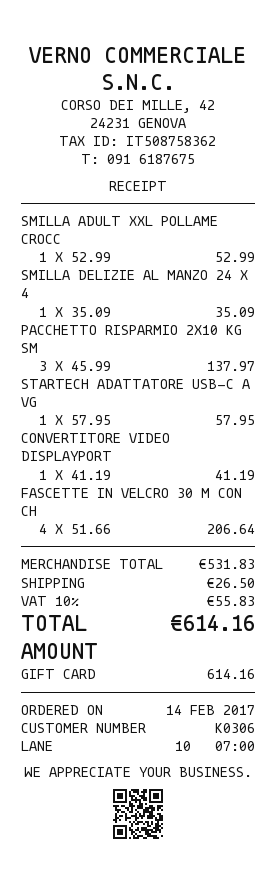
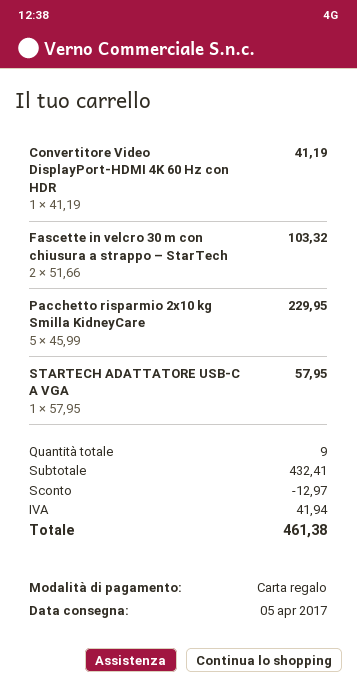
SMILLA ADULT XXL POLLAME CROCC: 1 x 52.99 = 52.99 -> none
SMILLA DELIZIE AL MANZO 24 X 4: 1 x 35.09 = 35.09 -> none
PACCHETTO RISPARMIO 2X10 KG SM: 3 x 45.99 = 137.97 -> 5 x 45.99 = 229.95
FASCETTE IN VELCRO 30 M CON CH: 4 x 51.66 = 206.64 -> 2 x 51.66 = 103.32
subtotal: 531.83 -> 432.41
discount: none -> 12.97
shipping: 26.50 -> none
tax: 55.83 -> 41.94
total: 614.16 -> 461.38

